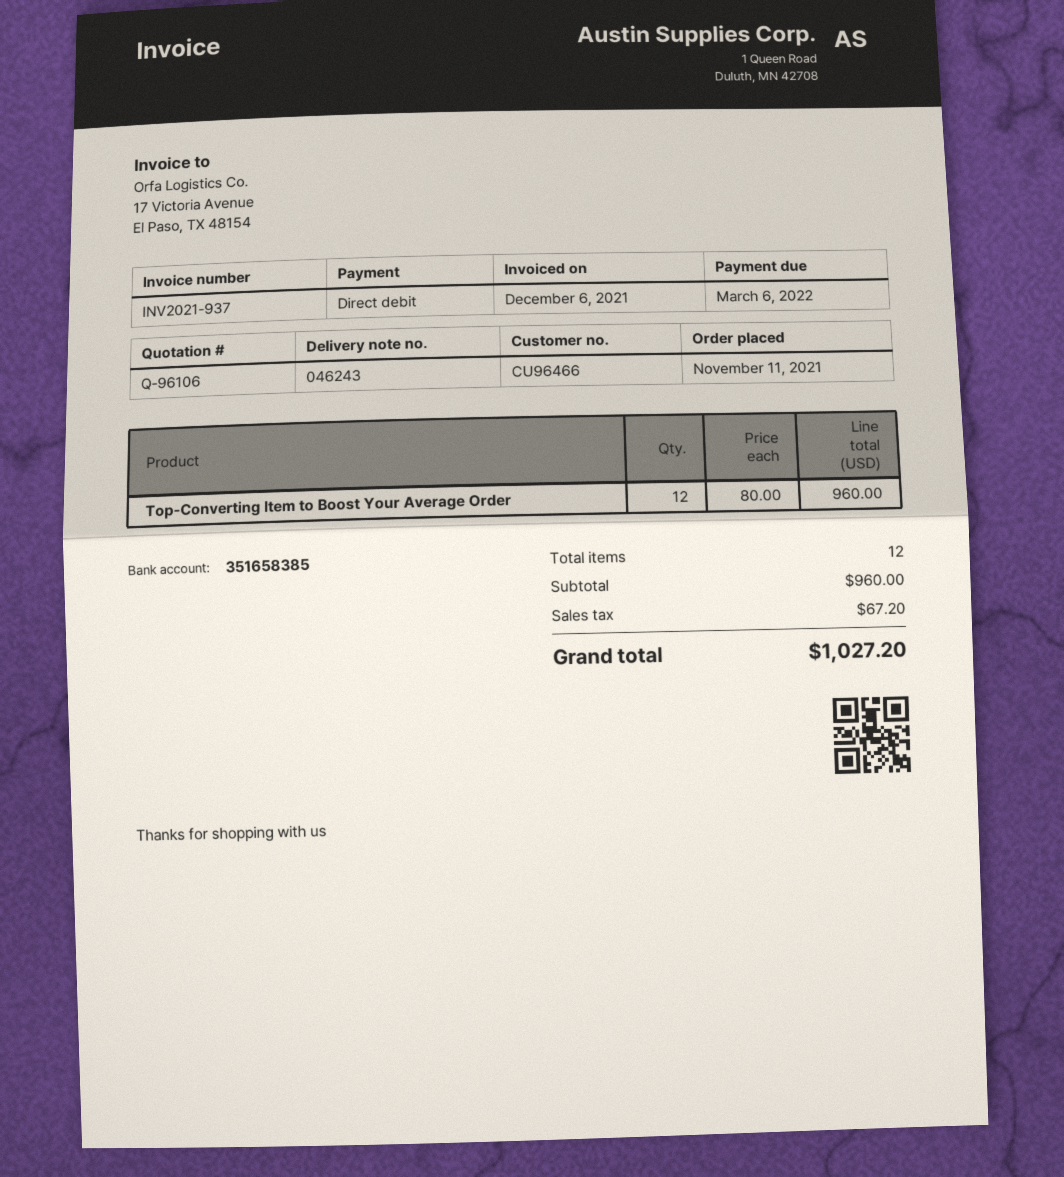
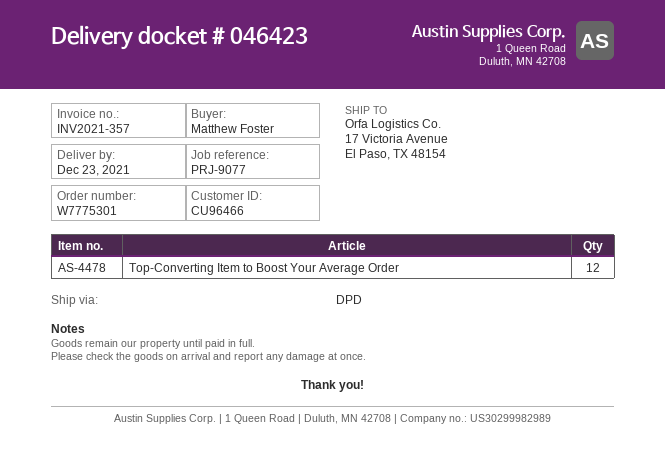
delivery note number: 046243 -> 046423
invoice number: INV2021-937 -> INV2021-357

